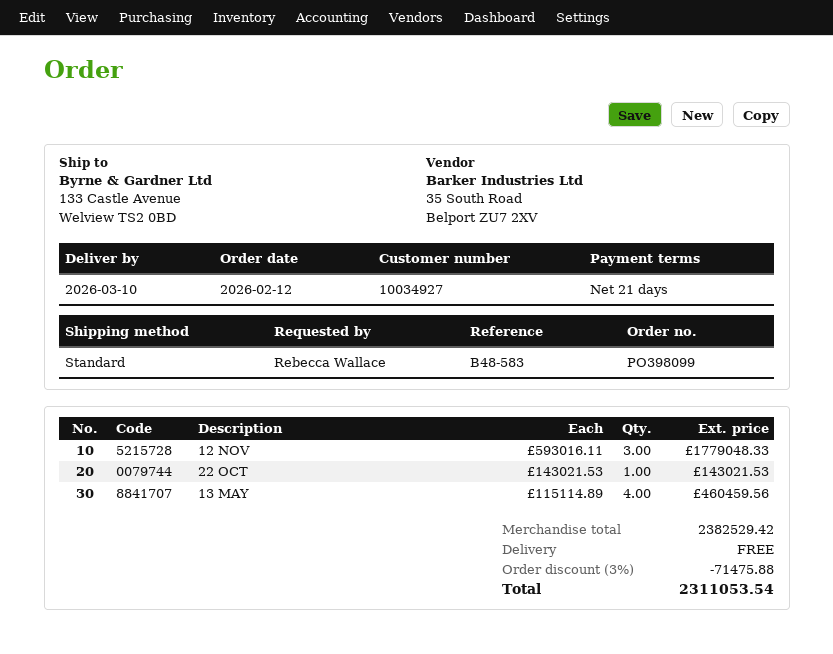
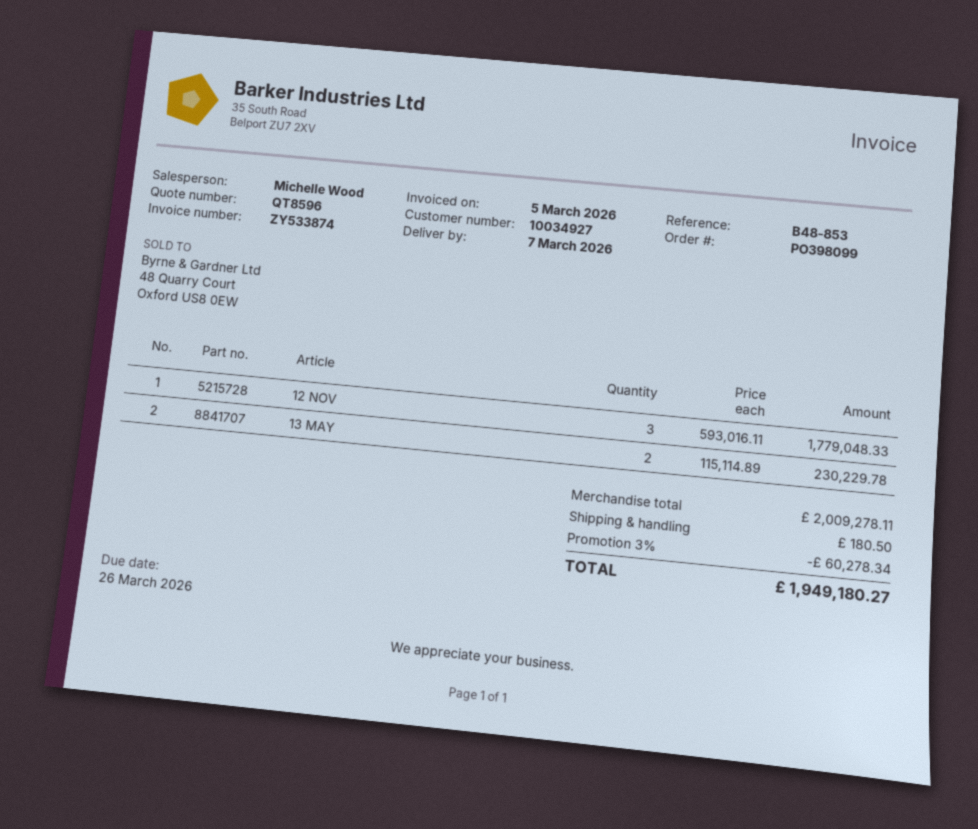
delivery date: 2026-03-10 -> 2026-03-07
reference: B48-583 -> B48-853
22 OCT: 1 x 143021.53 = 143021.53 -> none
13 MAY: 4 x 115114.89 = 460459.56 -> 2 x 115114.89 = 230229.78
subtotal: 2382529.42 -> 2009278.11
discount: 3% = 71475.88 -> 3% = 60278.34
shipping: 0.00 -> 180.50
total: 2311053.54 -> 1949180.27

